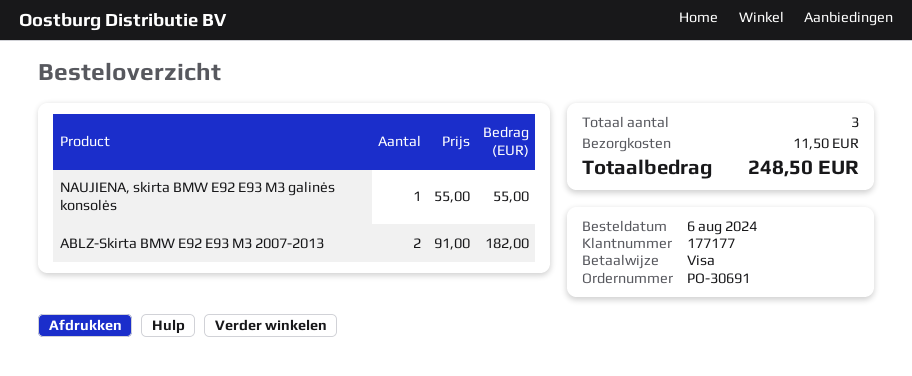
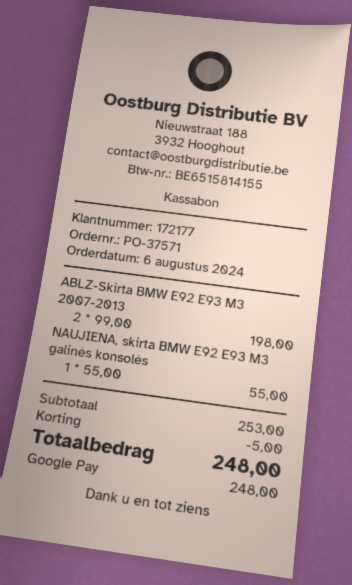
order number: PO-30691 -> PO-37571
customer number: 177177 -> 172177
payment method: Visa -> Google Pay
ABLZ-Skirta BMW E92 E93 M3 2007-2013: 2 x 91.00 = 182.00 -> 2 x 99.00 = 198.00
discount: none -> 5.00
shipping: 11.50 -> none
total: 248.50 -> 248.00

